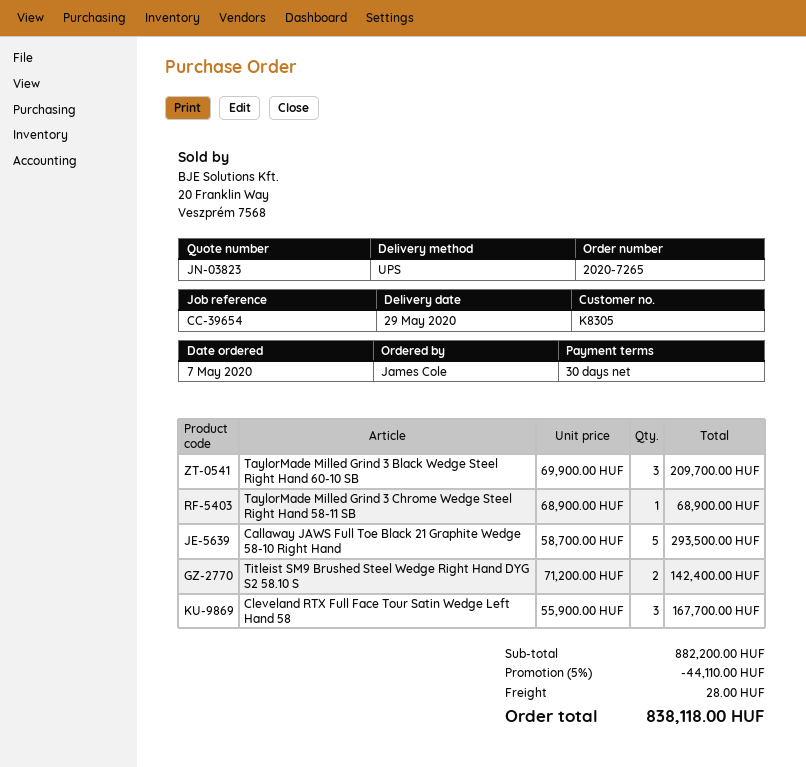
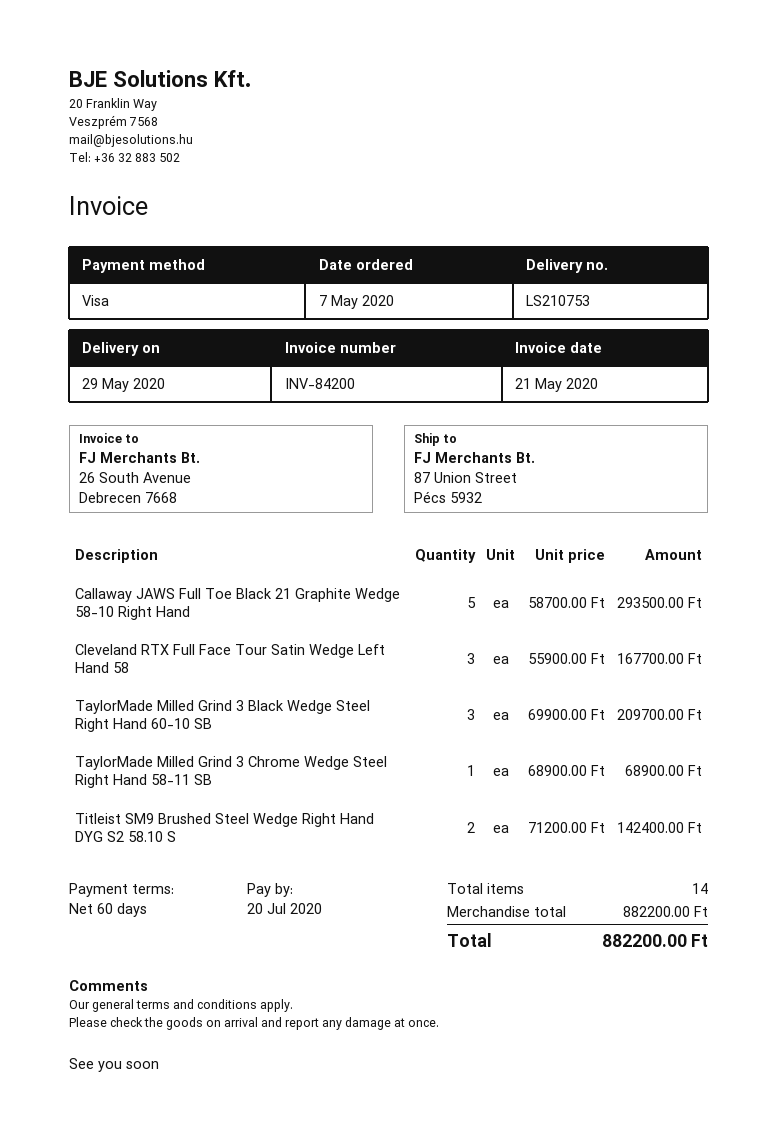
payment terms: 30 days -> 60 days
discount: 5% = 44110.00 -> none
shipping: 28.00 -> none
total: 838118.00 -> 882200.00

